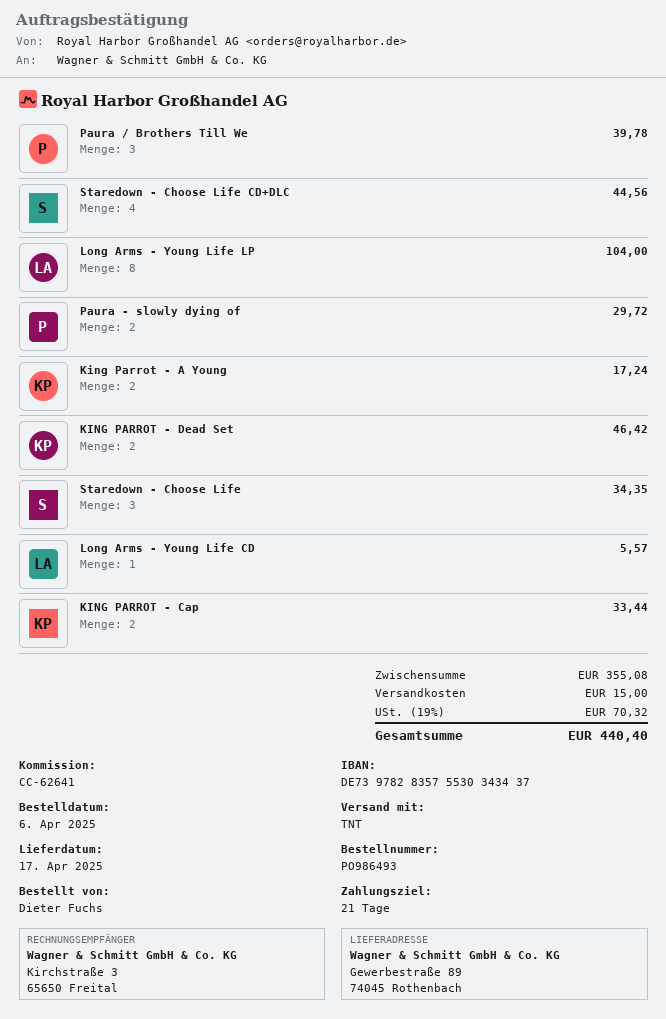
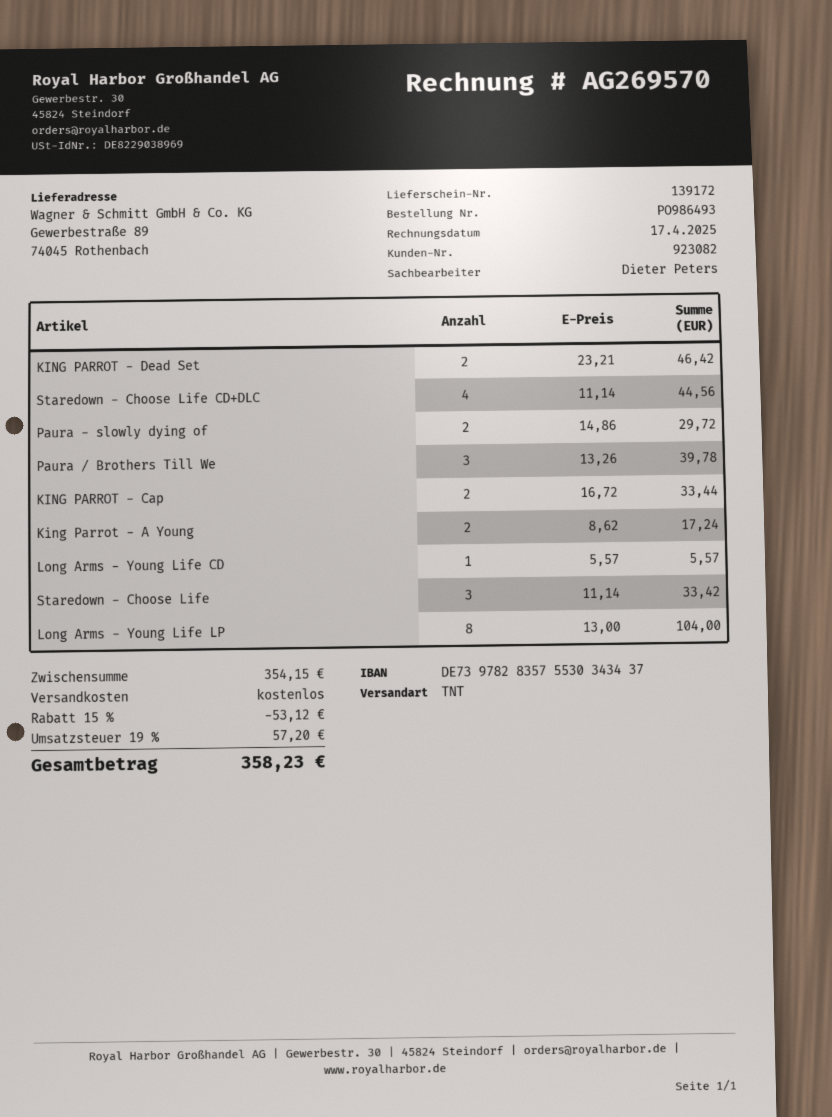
Staredown - Choose Life: 3 for 34.35 -> 3 for 33.42
subtotal: 355.08 -> 354.15
discount: none -> 15% = 53.12
shipping: 15.00 -> 0.00
tax: 19% = 70.32 -> 19% = 57.20
total: 440.40 -> 358.23

